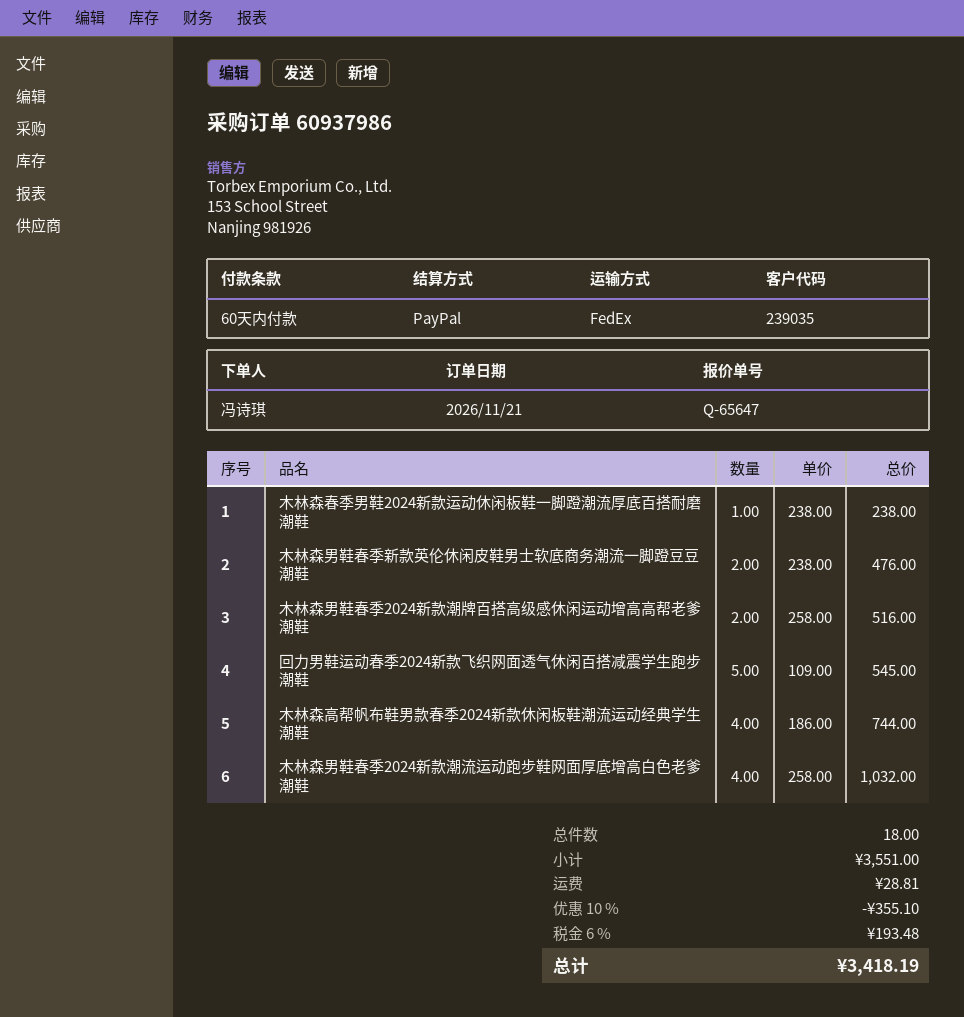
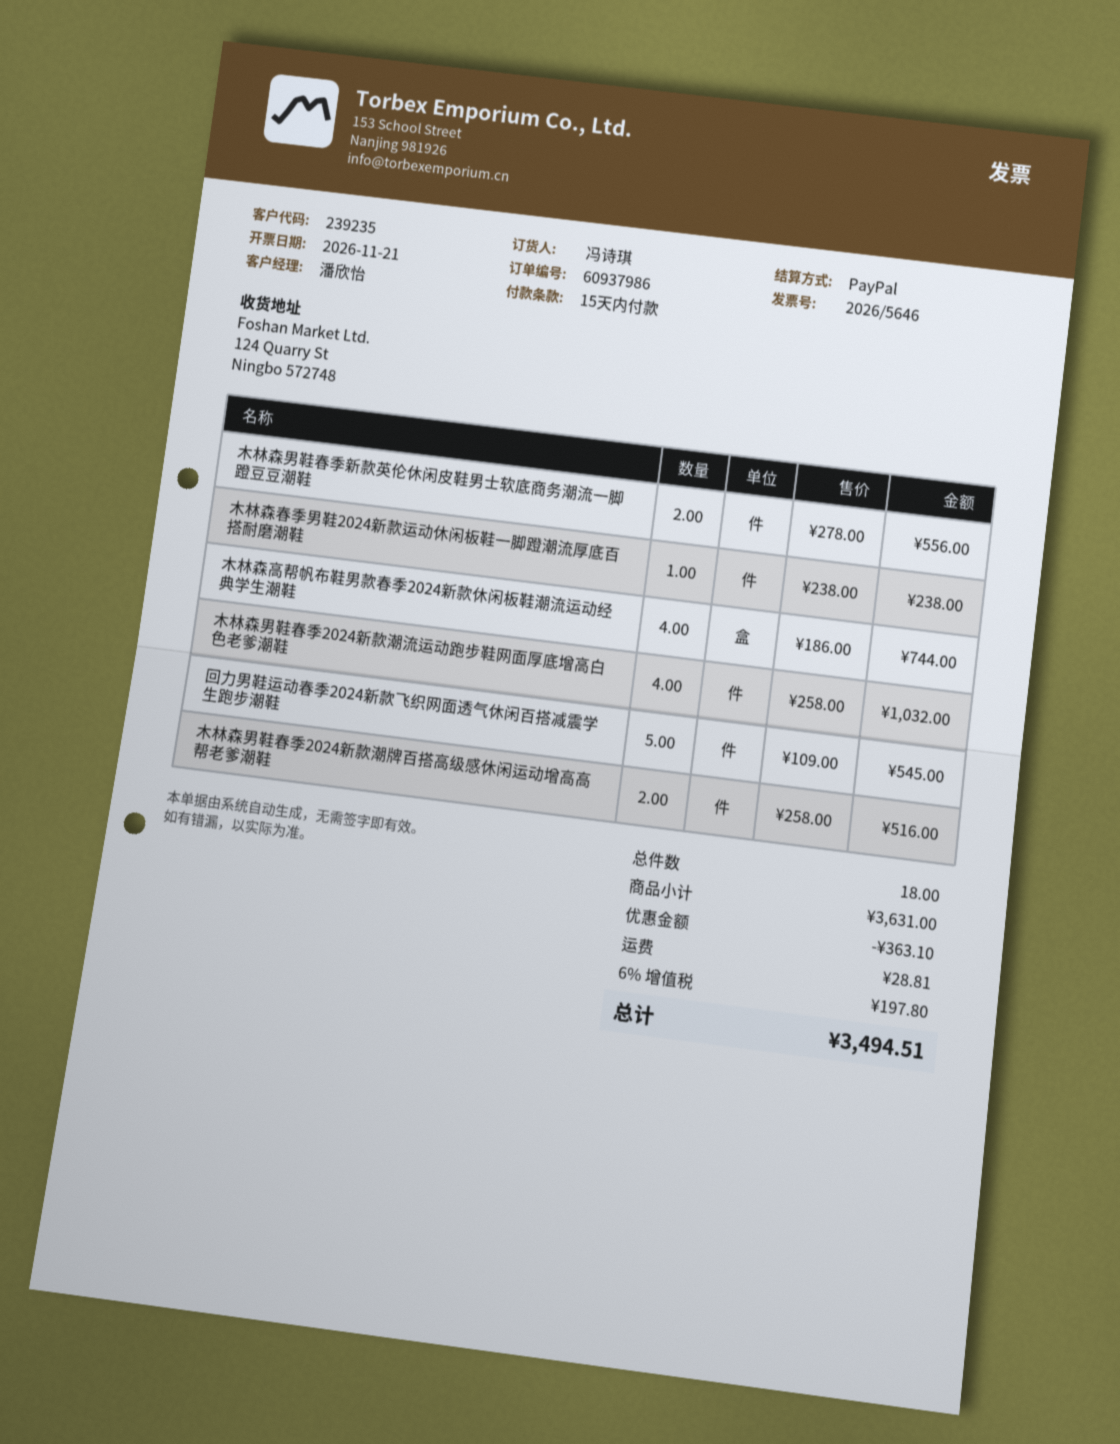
payment terms: 60 days -> 15 days
customer number: 239035 -> 239235
木林森男鞋春季新款英伦休闲皮鞋男士软底商务潮流一脚蹬豆豆潮鞋: 2 x 238.00 = 476.00 -> 2 x 278.00 = 556.00
subtotal: 3551.00 -> 3631.00
discount: 355.10 -> 363.10
tax: 6% = 193.48 -> 6% = 197.80
total: 3418.19 -> 3494.51

